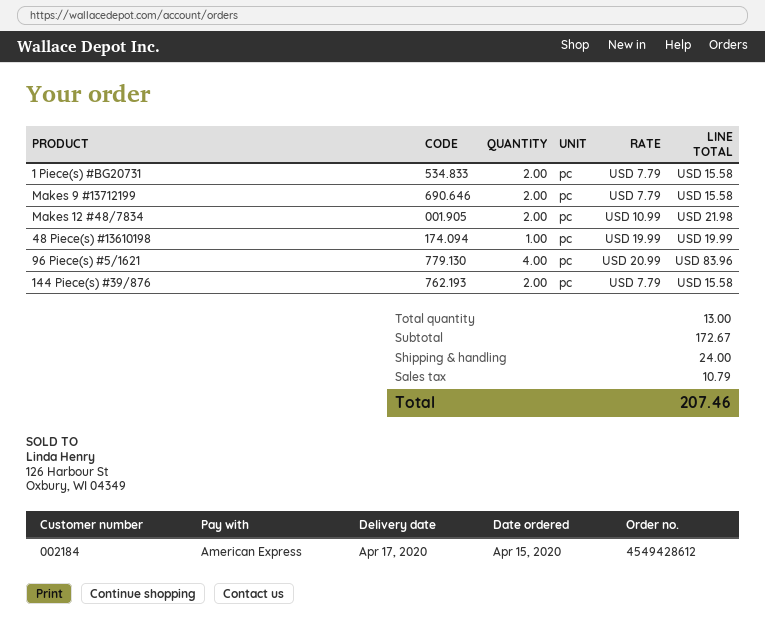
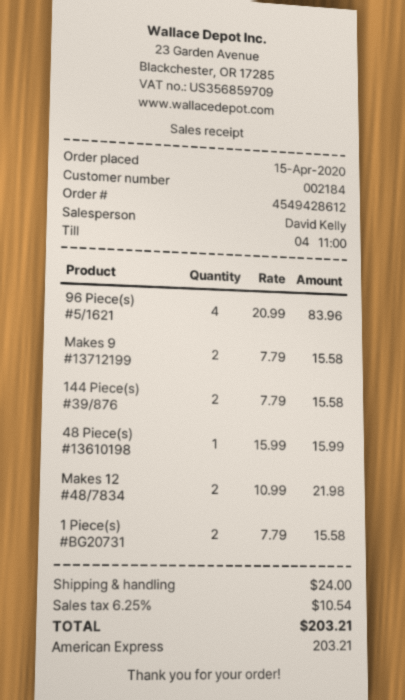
48 Piece(s) #13610198: 1 x 19.99 = 19.99 -> 1 x 15.99 = 15.99
tax: 10.79 -> 10.54
total: 207.46 -> 203.21

